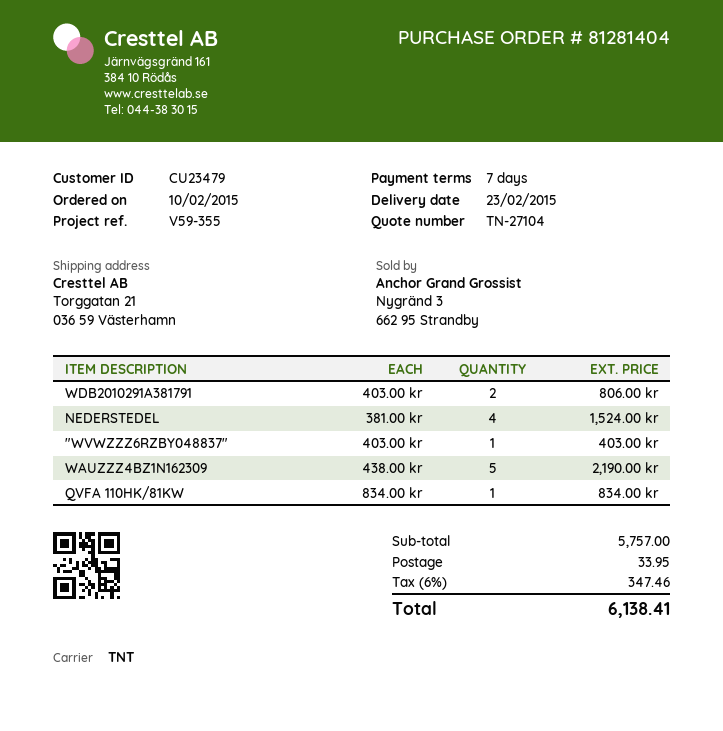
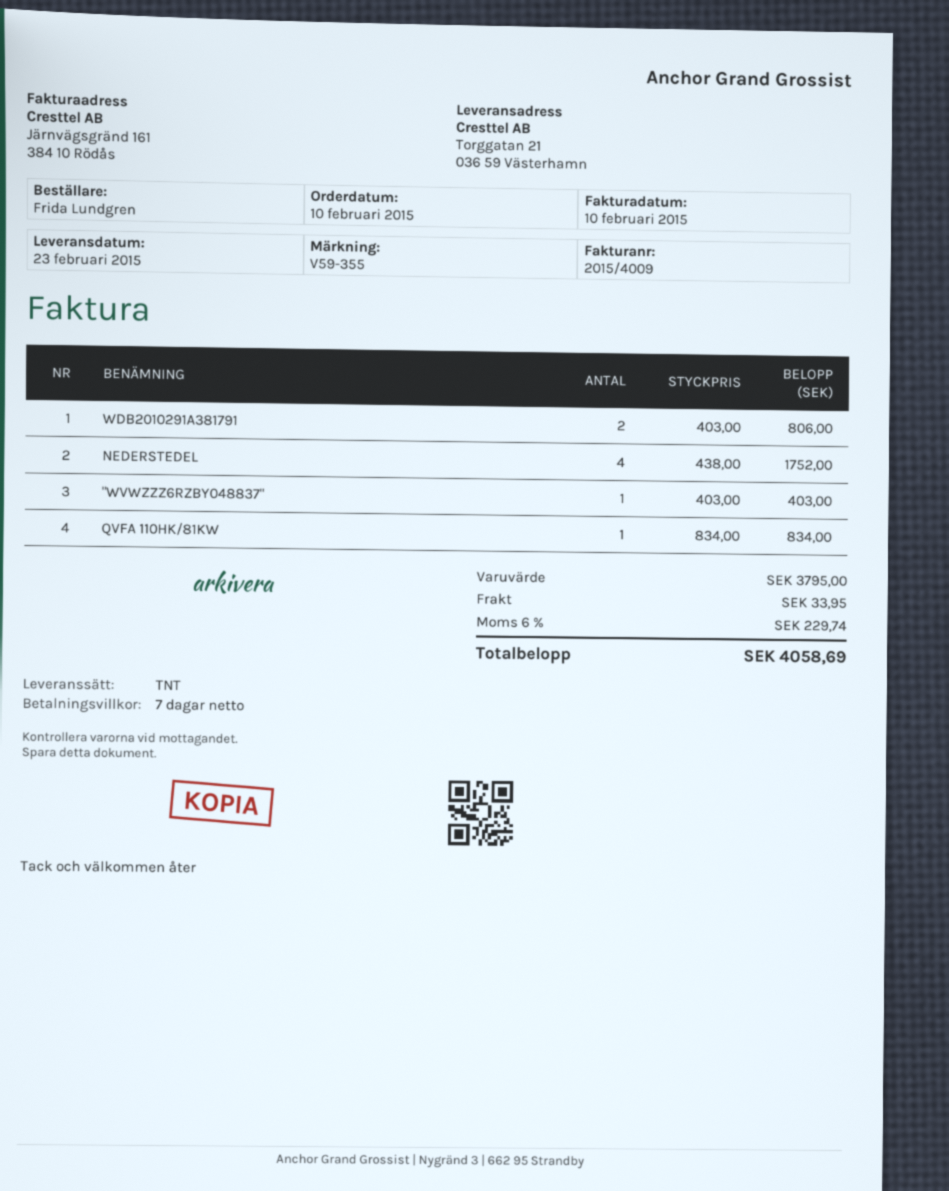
NEDERSTEDEL: 4 x 381.00 = 1524.00 -> 4 x 438.00 = 1752.00
WAUZZZ4BZ1N162309: 5 x 438.00 = 2190.00 -> none
subtotal: 5757.00 -> 3795.00
tax: 6% = 347.46 -> 6% = 229.74
total: 6138.41 -> 4058.69

